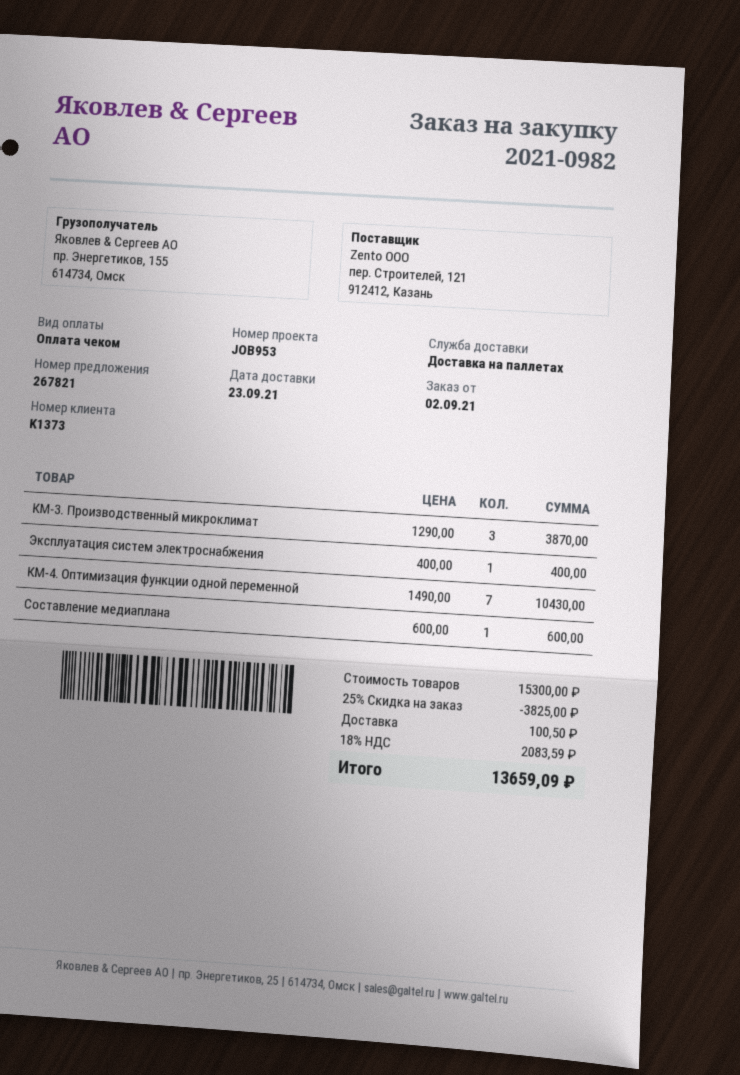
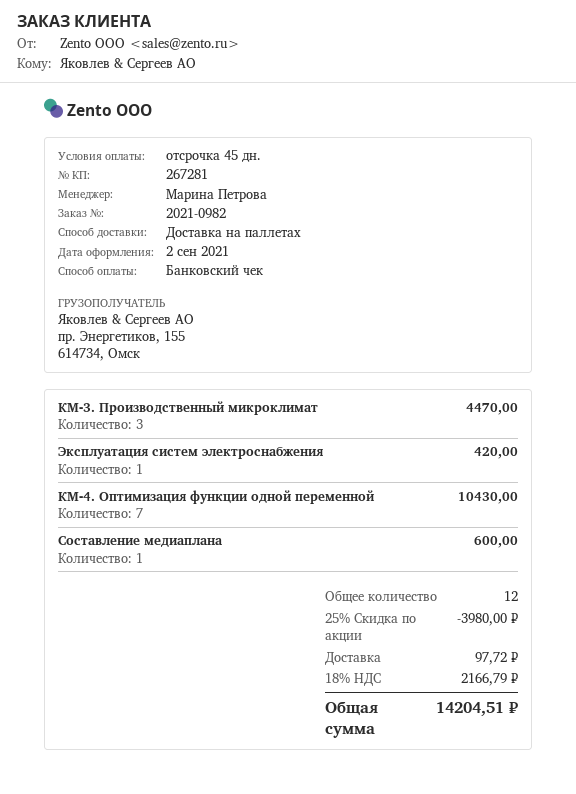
quote number: 267821 -> 267281
КМ-3. Производственный микроклимат: 3 for 3870.00 -> 3 for 4470.00
Эксплуатация систем электроснабжения: 1 for 400.00 -> 1 for 420.00
discount: 25% = 3825.00 -> 25% = 3980.00
shipping: 100.50 -> 97.72
tax: 18% = 2083.59 -> 18% = 2166.79
total: 13659.09 -> 14204.51

